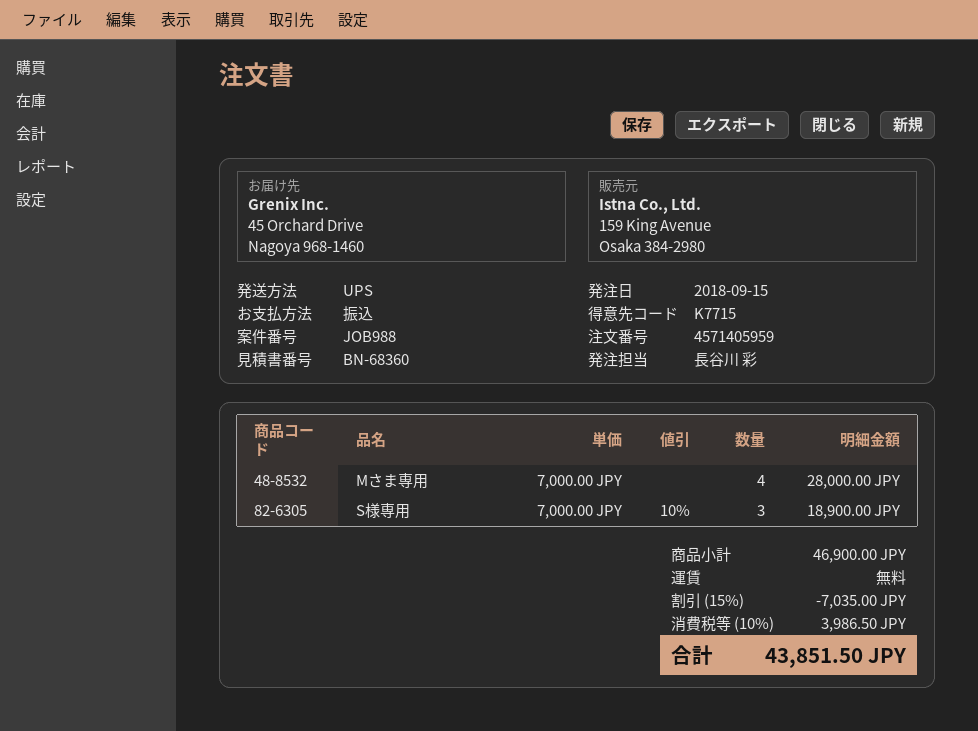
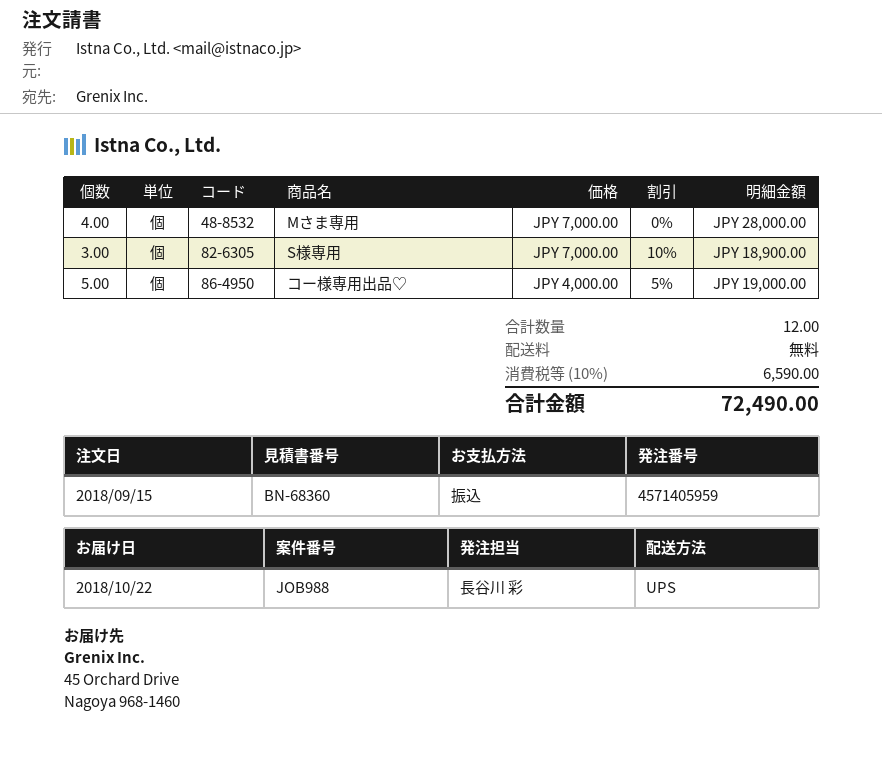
コー様専用出品♡: none -> 5 x 4000.00 - 5% = 19000.00
discount: 15% = 7035.00 -> none
tax: 10% = 3986.50 -> 10% = 6590.00
total: 43851.50 -> 72490.00

